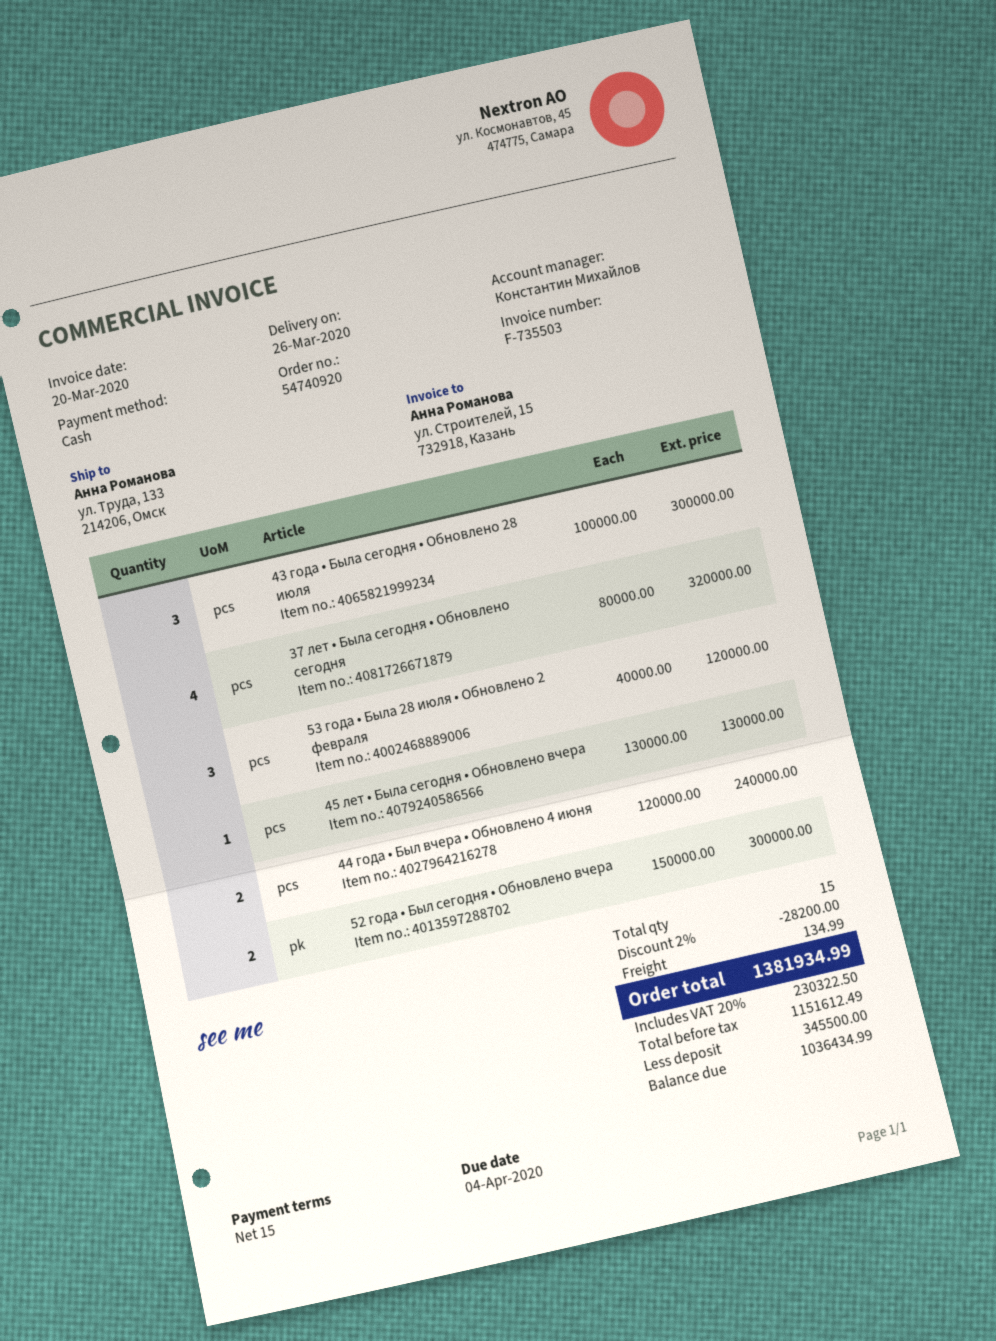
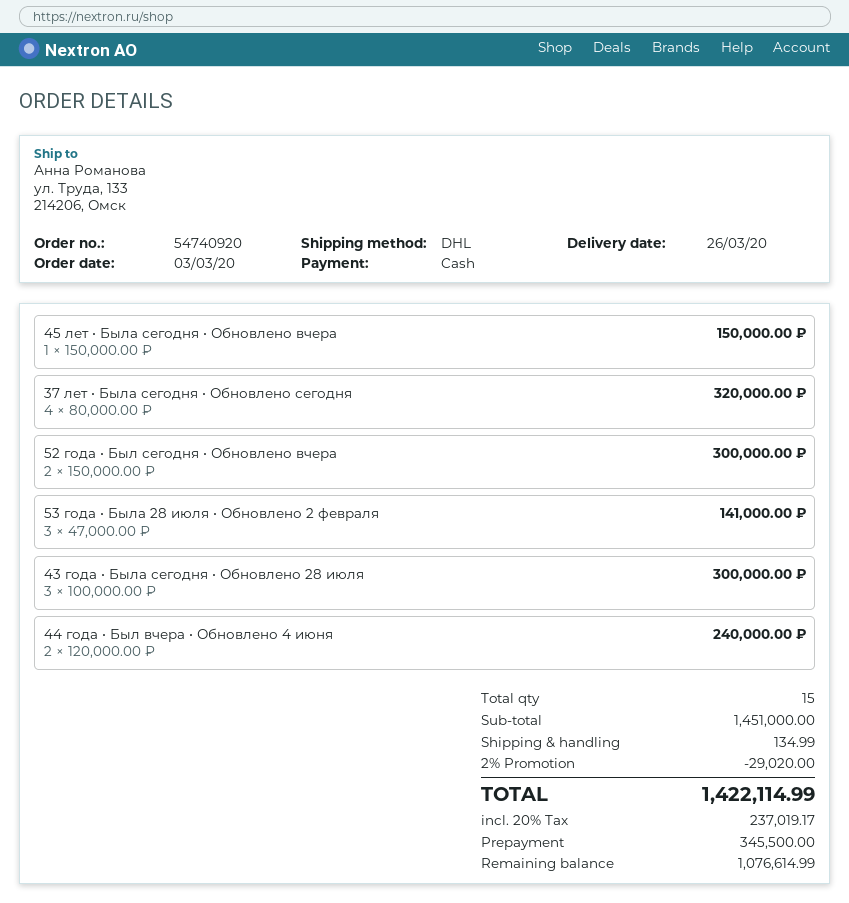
53 года • Была 28 июля • Обновлено 2 февраля: 3 x 40000.00 = 120000.00 -> 3 x 47000.00 = 141000.00
45 лет • Была сегодня • Обновлено вчера: 1 x 130000.00 = 130000.00 -> 1 x 150000.00 = 150000.00
discount: 2% = 28200.00 -> 2% = 29020.00
tax: 20% = 230322.50 -> 20% = 237019.17
total: 1381934.99 -> 1422114.99
balance: 1036434.99 -> 1076614.99

